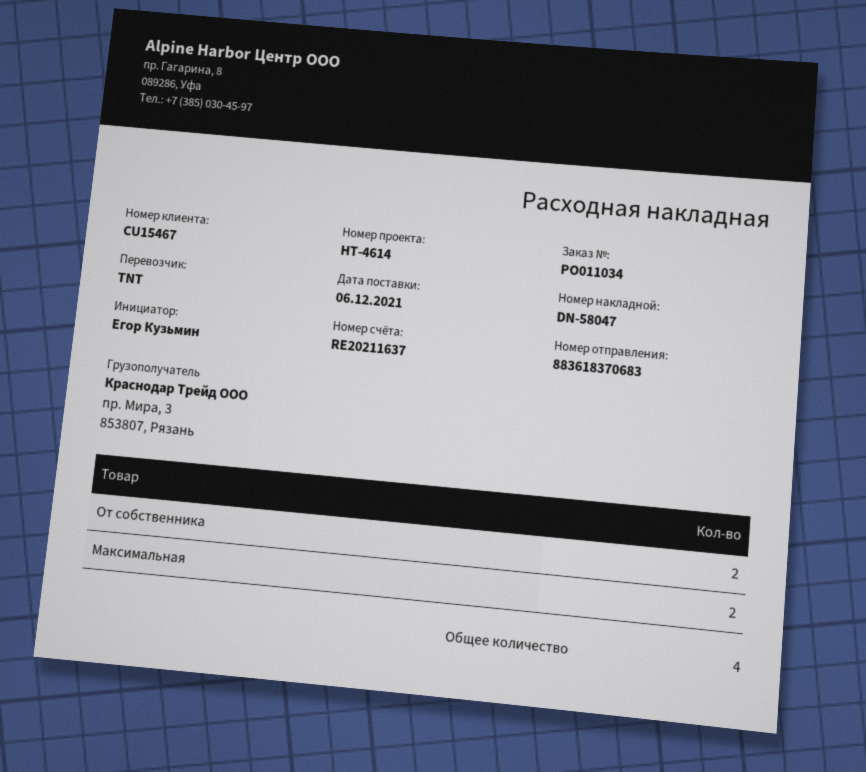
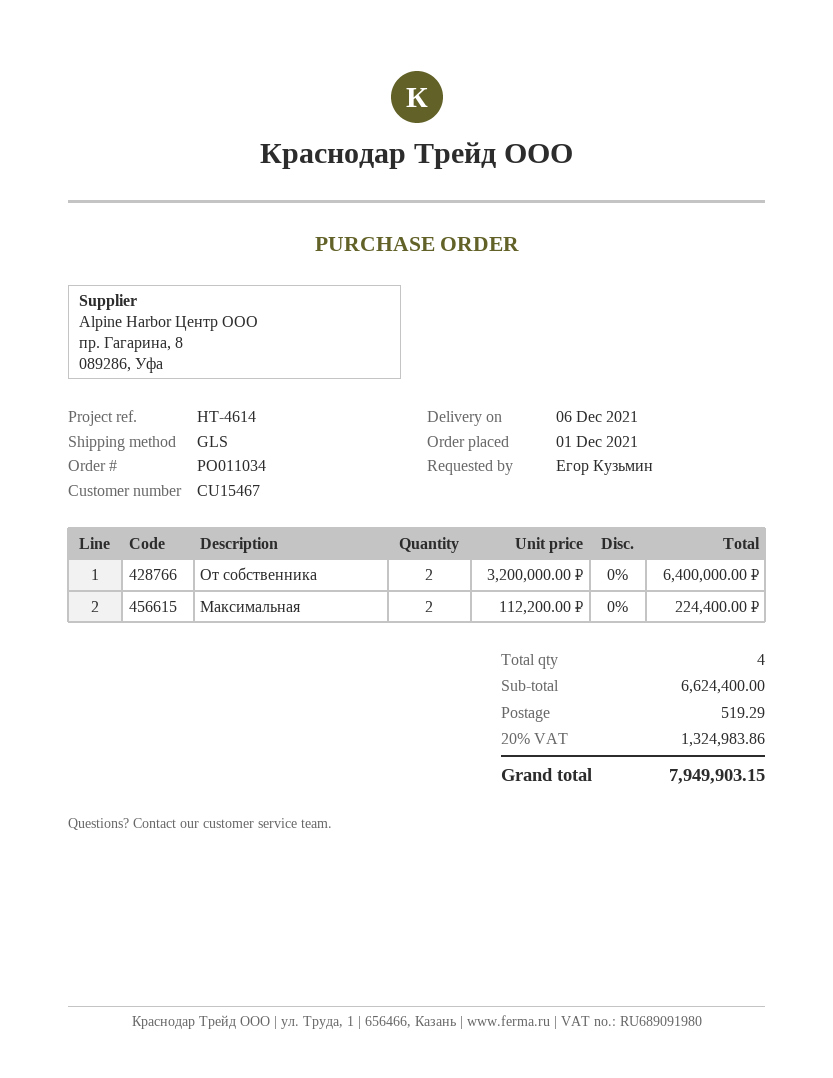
shipping method: TNT -> GLS

